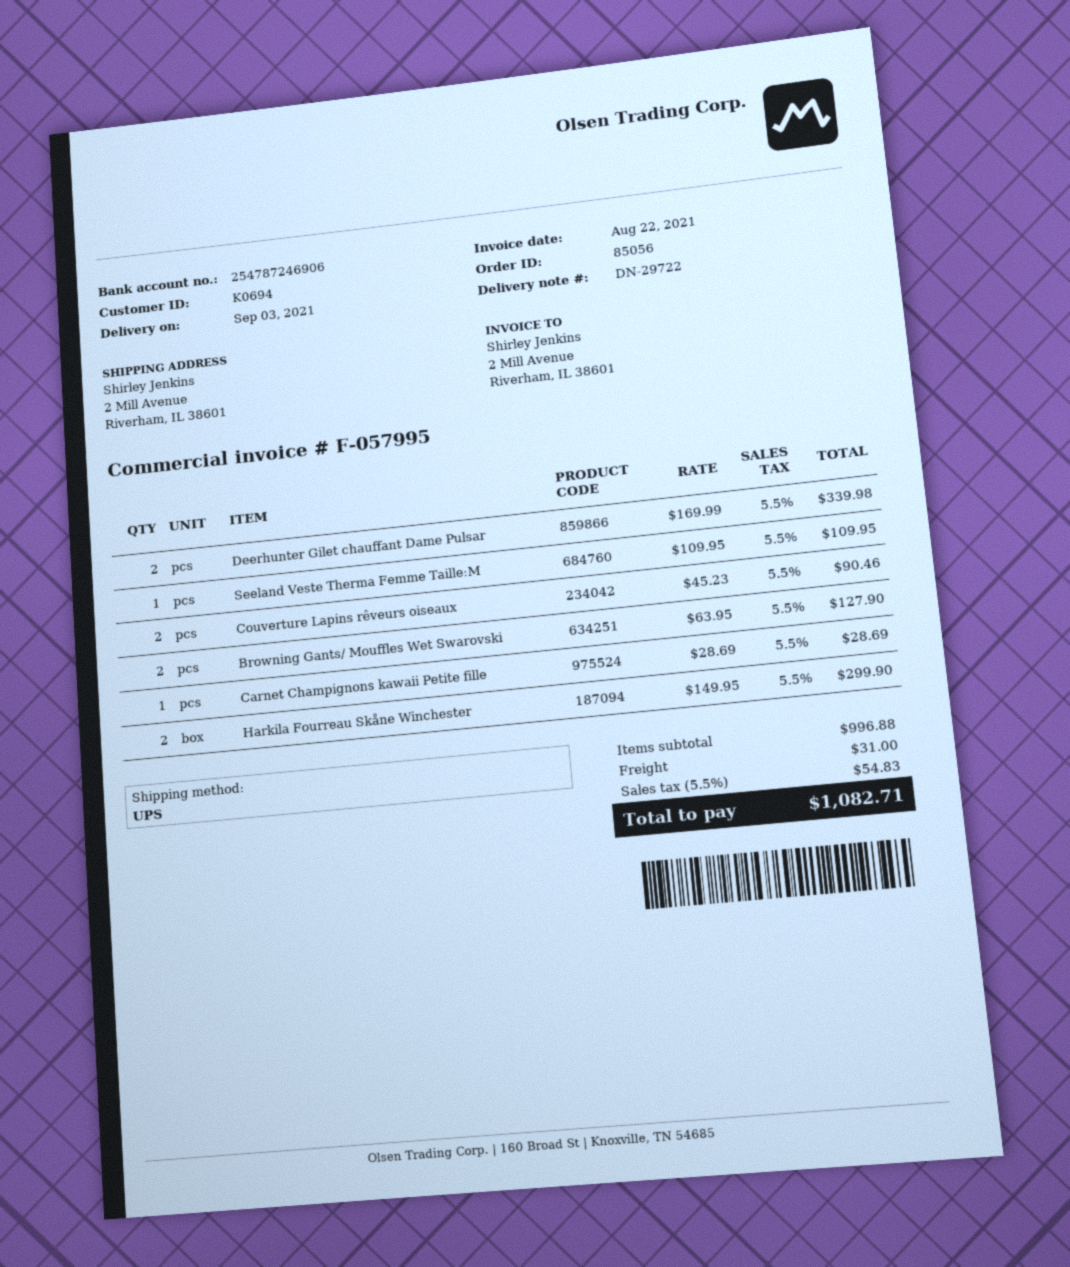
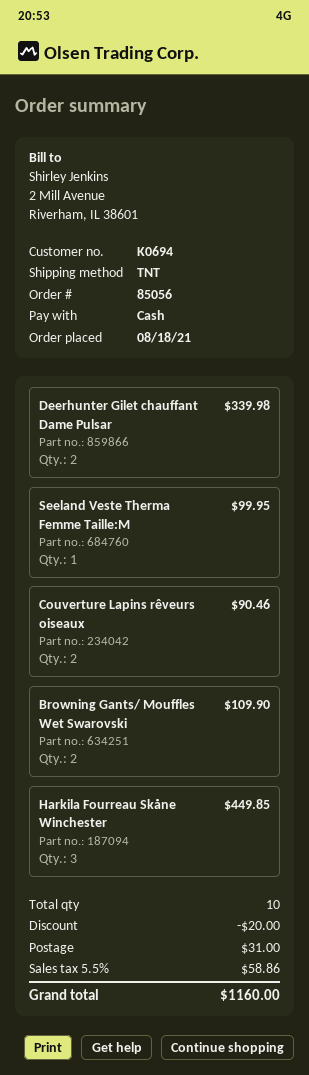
shipping method: UPS -> TNT
Seeland Veste Therma Femme Taille:M: 1 for 109.95 -> 1 for 99.95
Browning Gants/ Mouffles Wet Swarovski: 2 for 127.90 -> 2 for 109.90
Carnet Champignons kawaii Petite fille: 1 for 28.69 -> none
Harkila Fourreau Skåne Winchester: 2 for 299.90 -> 3 for 449.85
discount: none -> 20.00
tax: 5.5% = 54.83 -> 5.5% = 58.86
total: 1082.71 -> 1160.00

